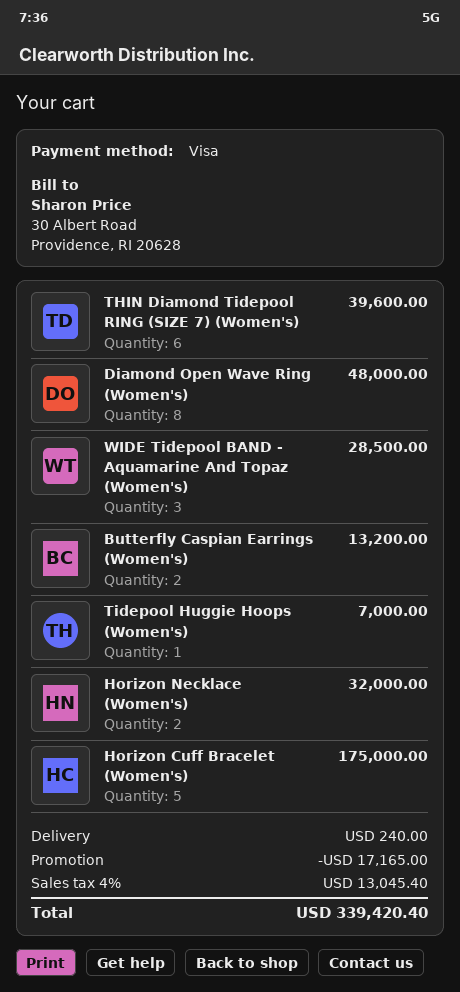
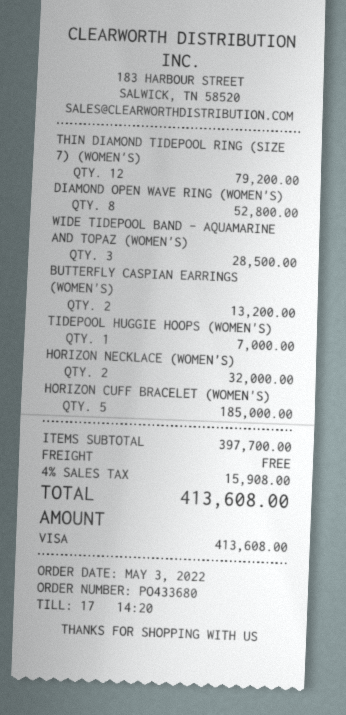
THIN Diamond Tidepool RING (SIZE 7) (Women's): 6 for 39600.00 -> 12 for 79200.00
Diamond Open Wave Ring (Women's): 8 for 48000.00 -> 8 for 52800.00
Horizon Cuff Bracelet (Women's): 5 for 175000.00 -> 5 for 185000.00
discount: 17165.00 -> none
shipping: 240.00 -> 0.00
tax: 4% = 13045.40 -> 4% = 15908.00
total: 339420.40 -> 413608.00

